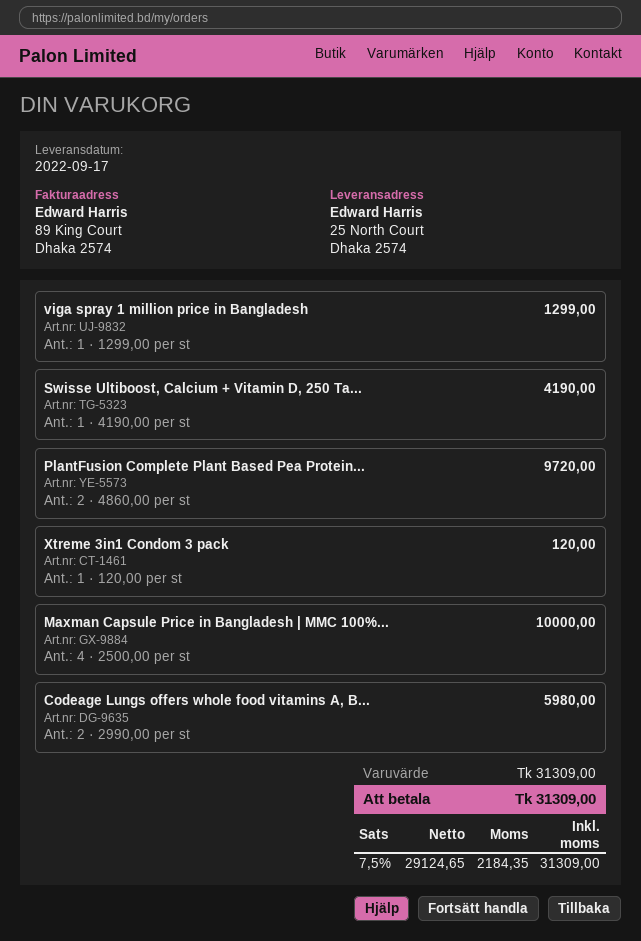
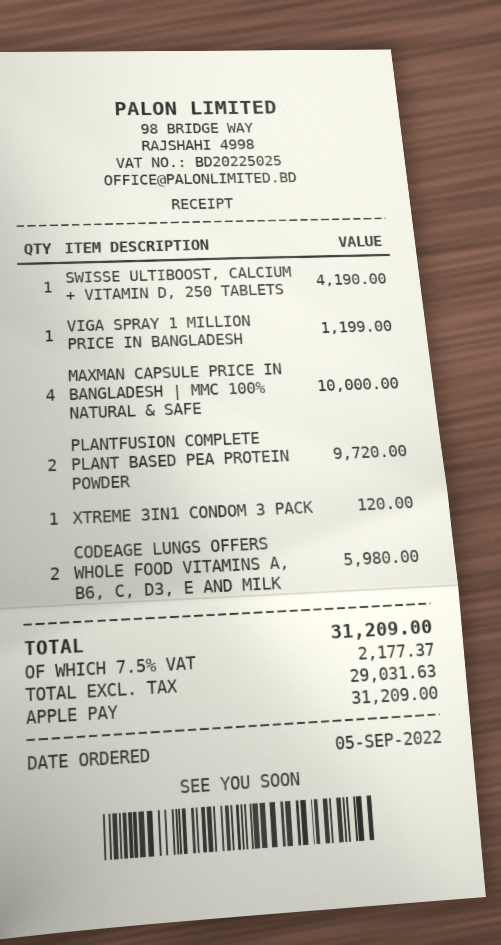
viga spray 1 million price in Bangladesh: 1 for 1299.00 -> 1 for 1199.00
net: 29124.65 -> 29031.63
tax: 7.5% = 2184.35 -> 7.5% = 2177.37
total: 31309.00 -> 31209.00

